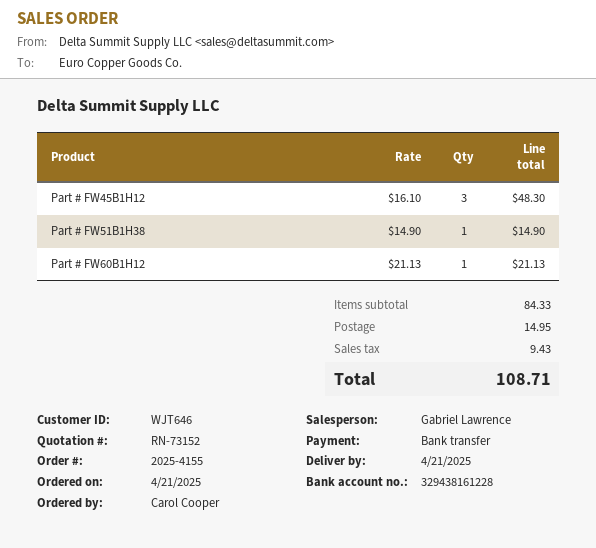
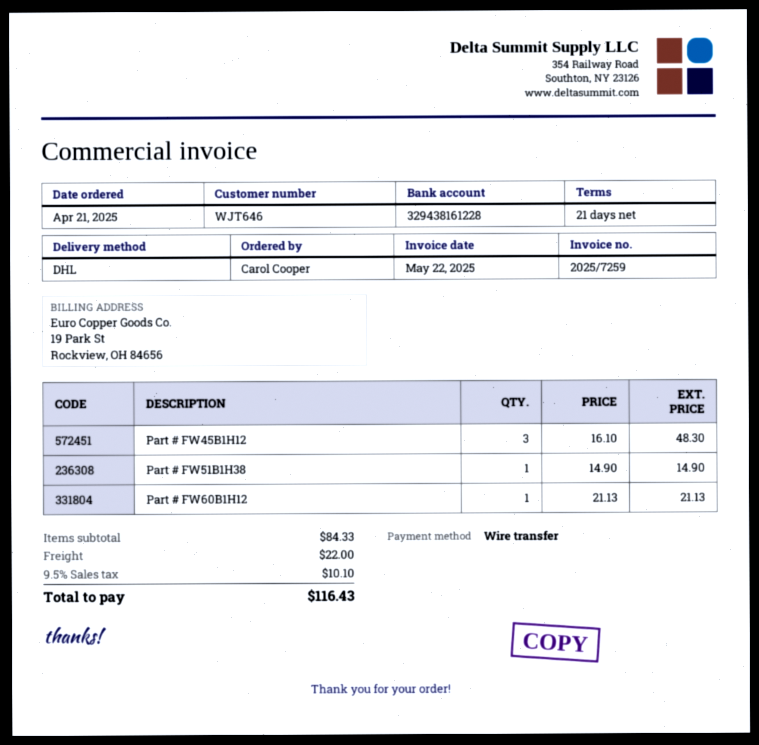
shipping: 14.95 -> 22.00
tax: 9.43 -> 10.10
total: 108.71 -> 116.43

